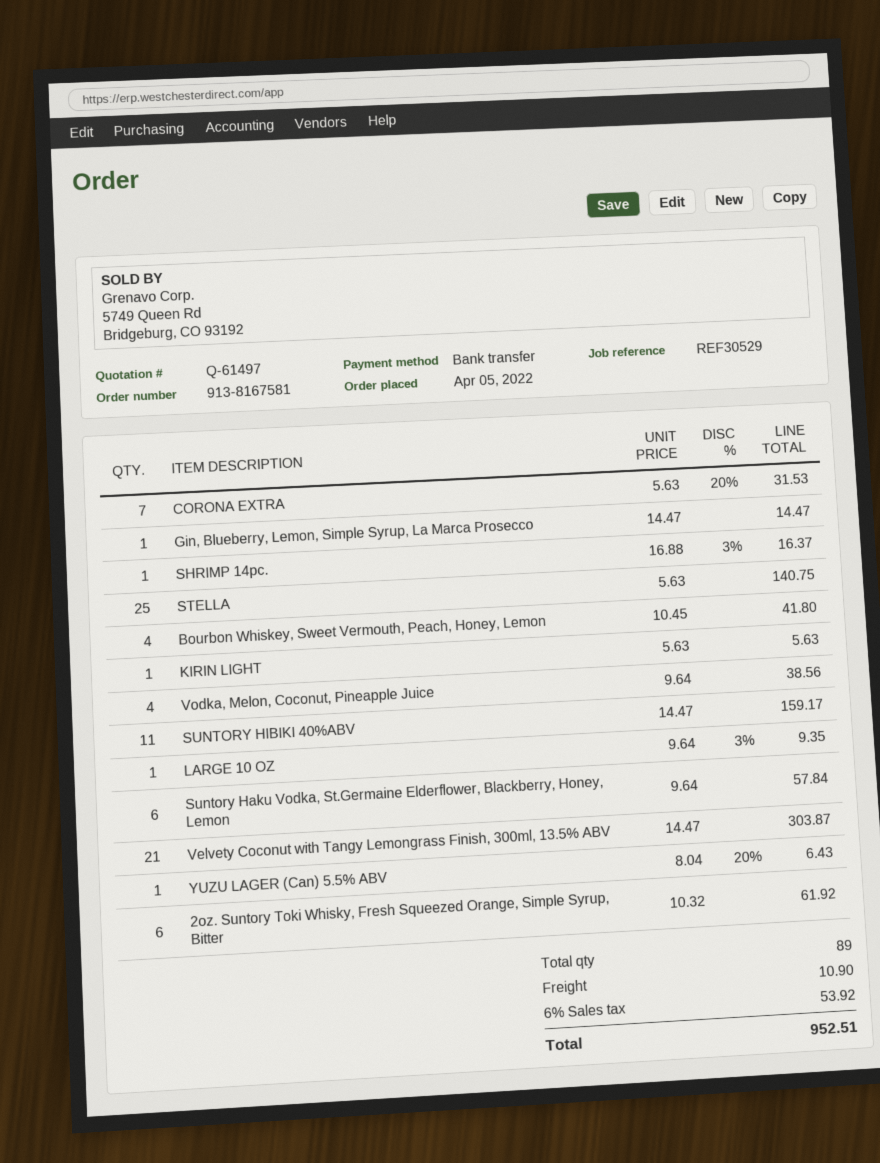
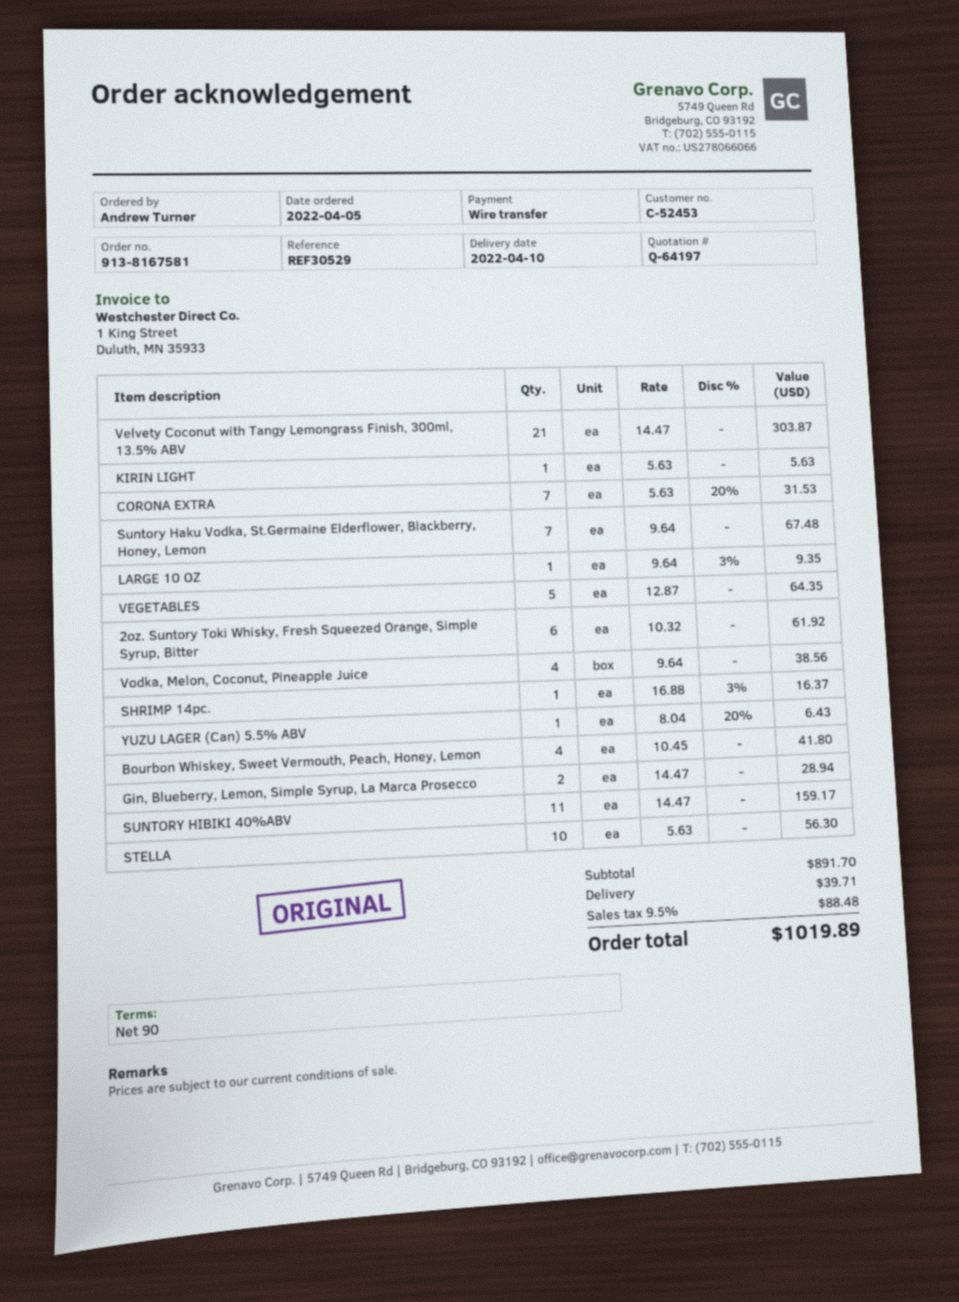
quote number: Q-61497 -> Q-64197
Gin, Blueberry, Lemon, Simple Syrup, La Marca Prosecco: 1 x 14.47 = 14.47 -> 2 x 14.47 = 28.94
STELLA: 25 x 5.63 = 140.75 -> 10 x 5.63 = 56.30
Suntory Haku Vodka, St.Germaine Elderflower, Blackberry, Honey, Lemon: 6 x 9.64 = 57.84 -> 7 x 9.64 = 67.48
VEGETABLES: none -> 5 x 12.87 = 64.35
shipping: 10.90 -> 39.71
tax: 6% = 53.92 -> 9.5% = 88.48
total: 952.51 -> 1019.89

